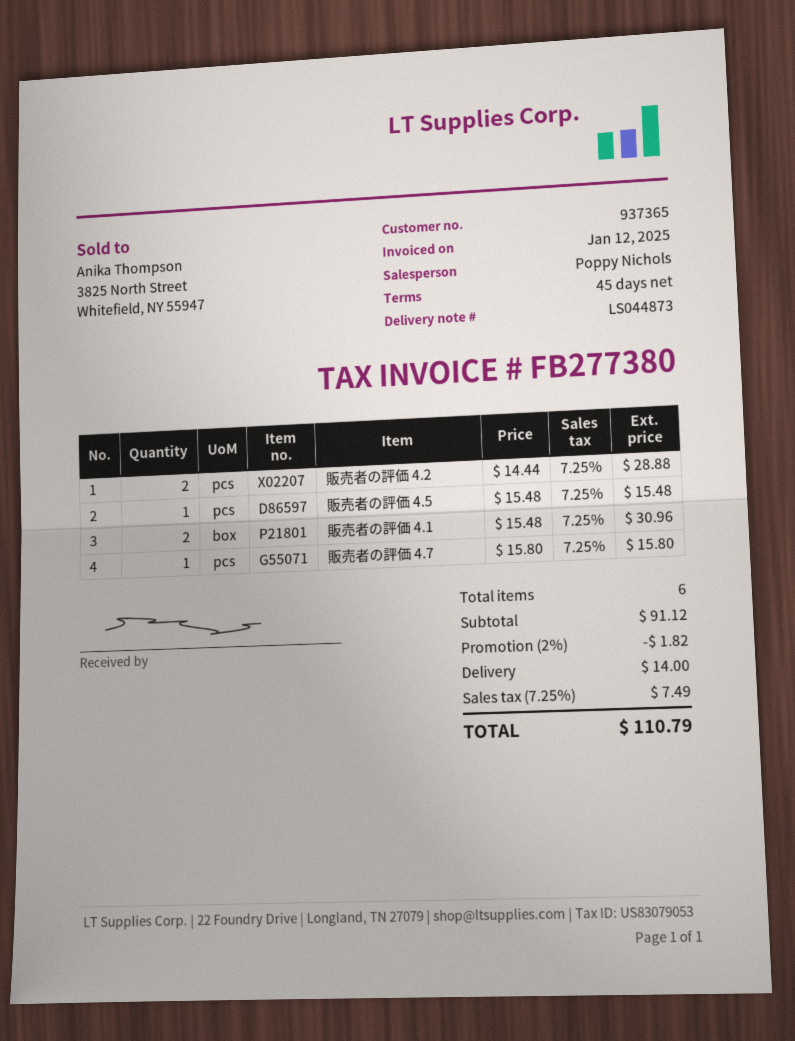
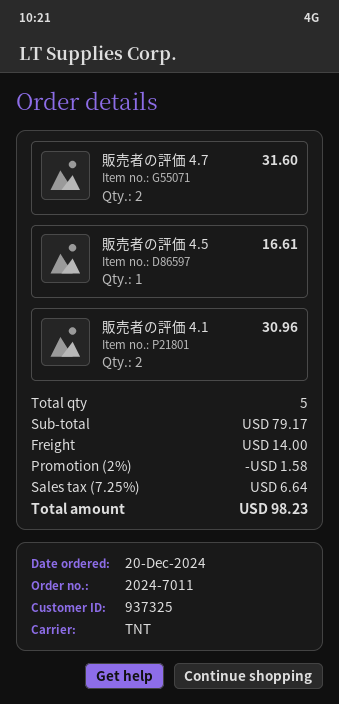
customer number: 937365 -> 937325
販売者の評価 4.2: 2 for 28.88 -> none
販売者の評価 4.5: 1 for 15.48 -> 1 for 16.61
販売者の評価 4.7: 1 for 15.80 -> 2 for 31.60
total quantity: 6 -> 5
subtotal: 91.12 -> 79.17
discount: 2% = 1.82 -> 2% = 1.58
tax: 7.25% = 7.49 -> 7.25% = 6.64
total: 110.79 -> 98.23

